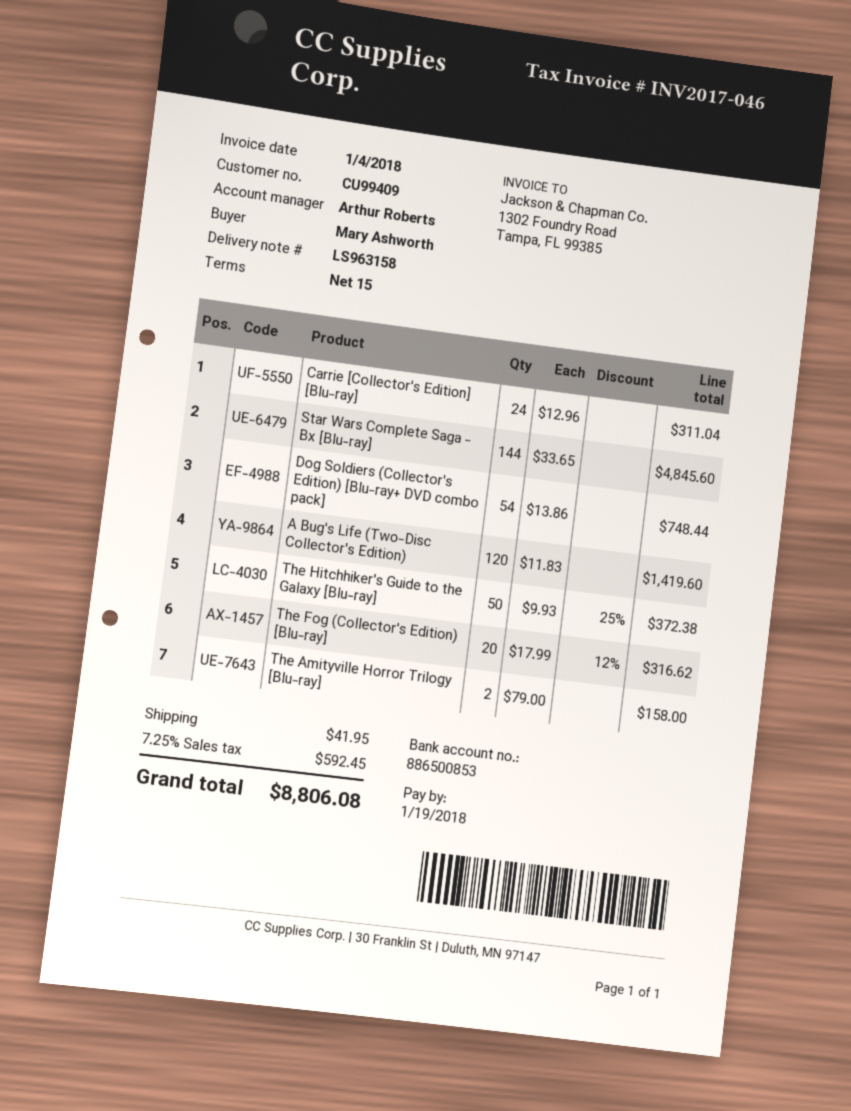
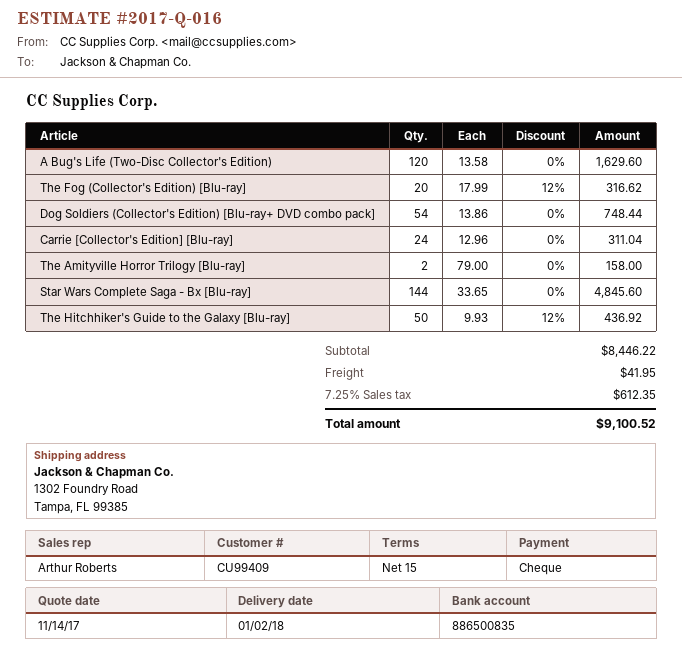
bank account: 886500853 -> 886500835
A Bug's Life (Two-Disc Collector's Edition): 120 x 11.83 = 1419.60 -> 120 x 13.58 = 1629.60
The Hitchhiker's Guide to the Galaxy [Blu-ray]: 50 x 9.93 - 25% = 372.38 -> 50 x 9.93 - 12% = 436.92
tax: 7.25% = 592.45 -> 7.25% = 612.35
total: 8806.08 -> 9100.52

